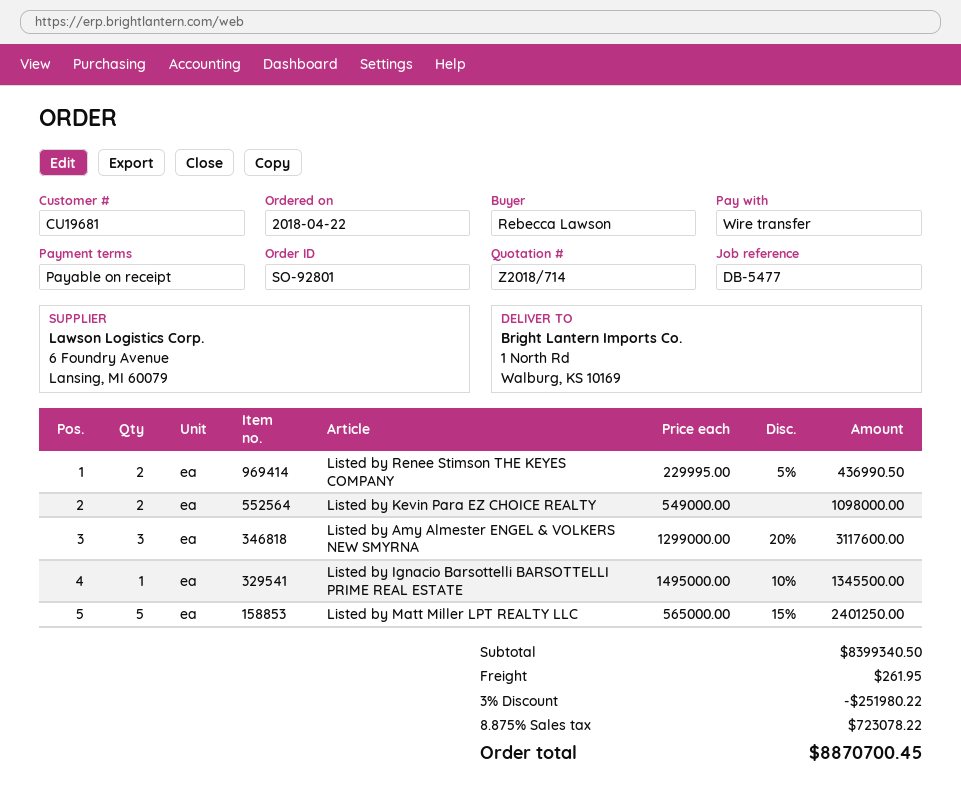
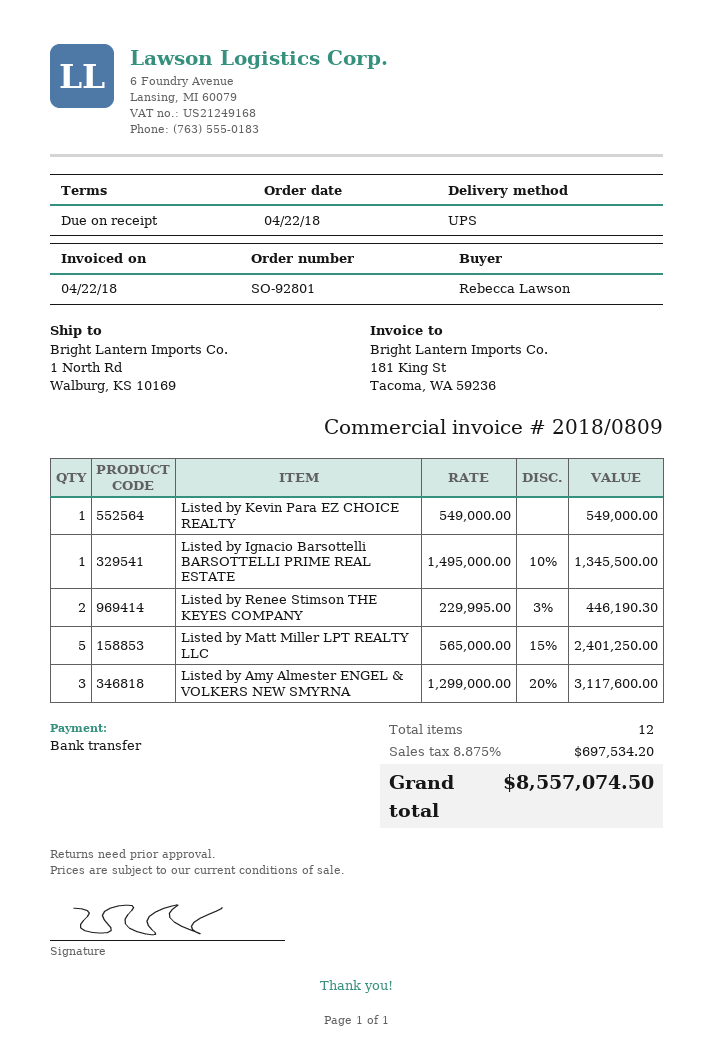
Listed by Renee Stimson THE KEYES COMPANY: 2 x 229995.00 - 5% = 436990.50 -> 2 x 229995.00 - 3% = 446190.30
Listed by Kevin Para EZ CHOICE REALTY: 2 x 549000.00 = 1098000.00 -> 1 x 549000.00 = 549000.00
discount: 3% = 251980.22 -> none
shipping: 261.95 -> none
tax: 8.875% = 723078.22 -> 8.875% = 697534.20
total: 8870700.45 -> 8557074.50

